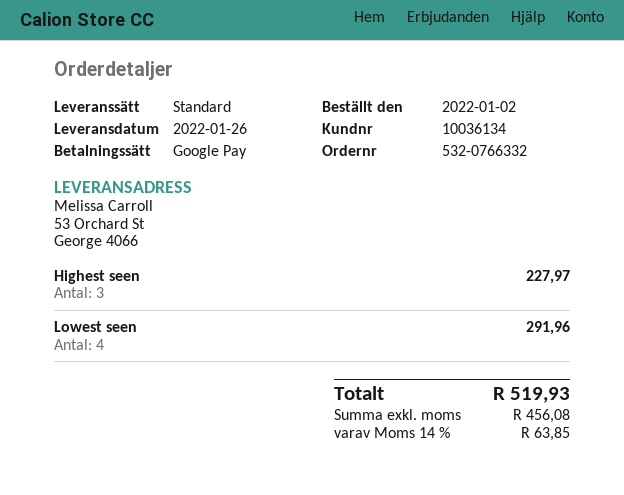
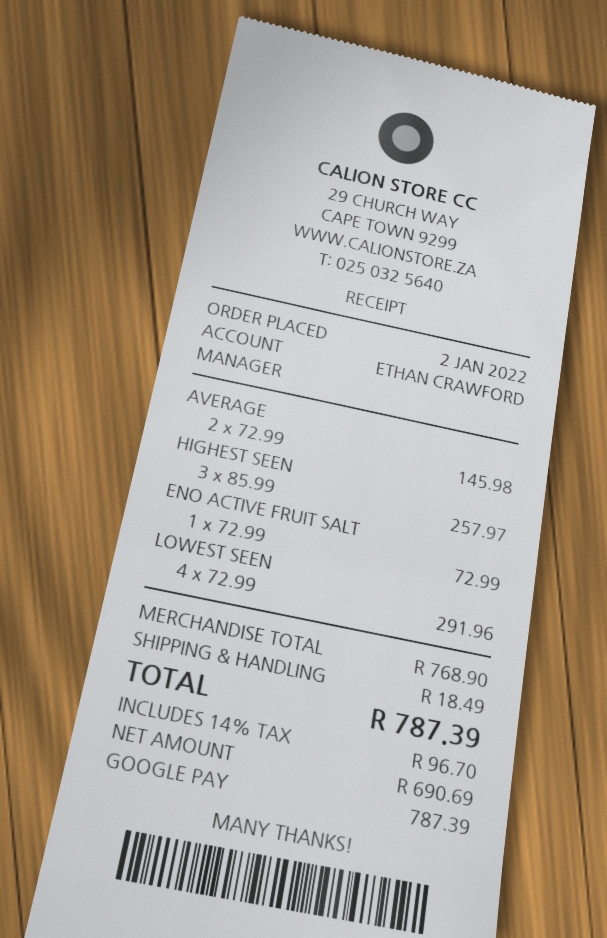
Highest seen: 3 for 227.97 -> 3 for 257.97
AVERAGE: none -> 2 for 145.98
ENO ACTIVE FRUIT SALT: none -> 1 for 72.99
shipping: none -> 18.49
net: 456.08 -> 690.69
tax: 14% = 63.85 -> 14% = 96.70
total: 519.93 -> 787.39

